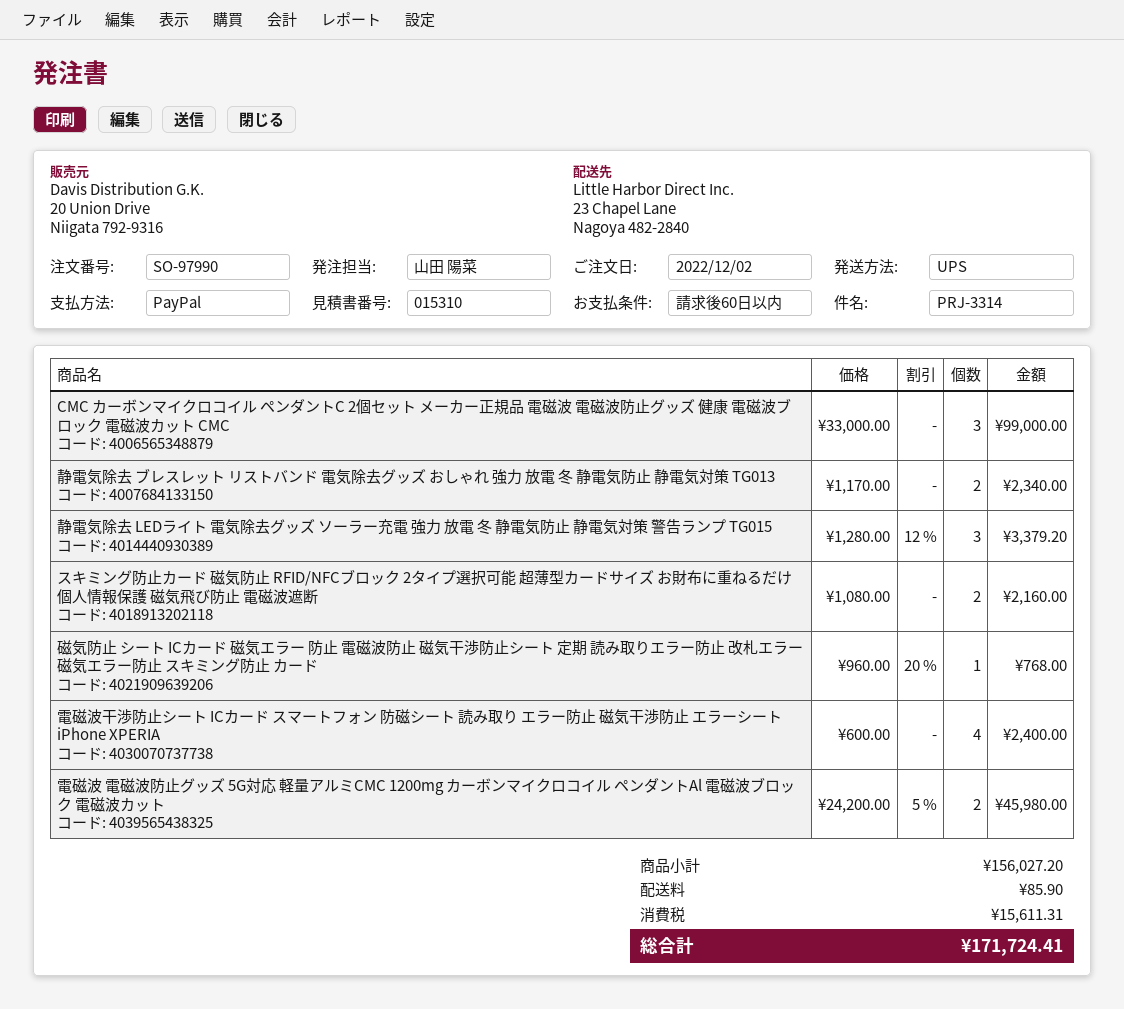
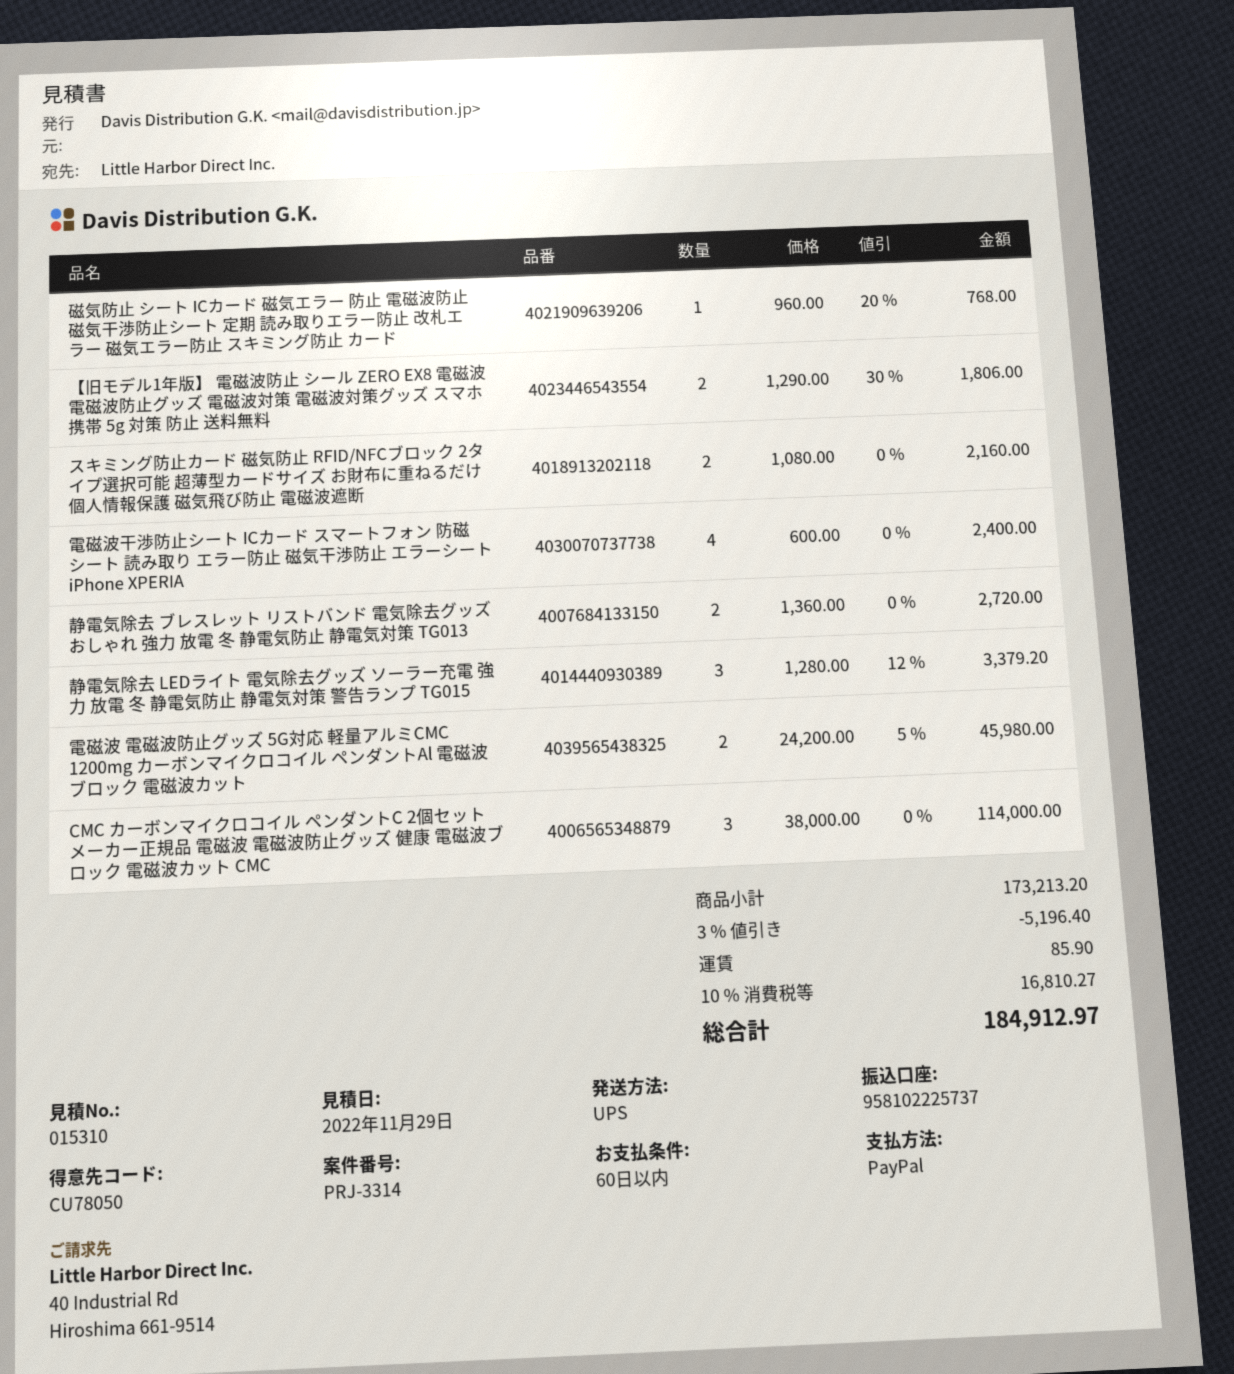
CMC カーボンマイクロコイル ペンダントC 2個セット メーカー正規品 電磁波 電磁波防止グッズ 健康 電磁波ブロック 電磁波カット CMC: 3 x 33000.00 = 99000.00 -> 3 x 38000.00 = 114000.00
静電気除去 ブレスレット リストバンド 電気除去グッズ おしゃれ 強力 放電 冬 静電気防止 静電気対策 TG013: 2 x 1170.00 = 2340.00 -> 2 x 1360.00 = 2720.00
【旧モデル1年版】 電磁波防止 シール ZERO EX8 電磁波 電磁波防止グッズ 電磁波対策 電磁波対策グッズ スマホ 携帯 5g 対策 防止 送料無料: none -> 2 x 1290.00 - 30% = 1806.00
subtotal: 156027.20 -> 173213.20
discount: none -> 3% = 5196.40
tax: 15611.31 -> 16810.27
total: 171724.41 -> 184912.97

